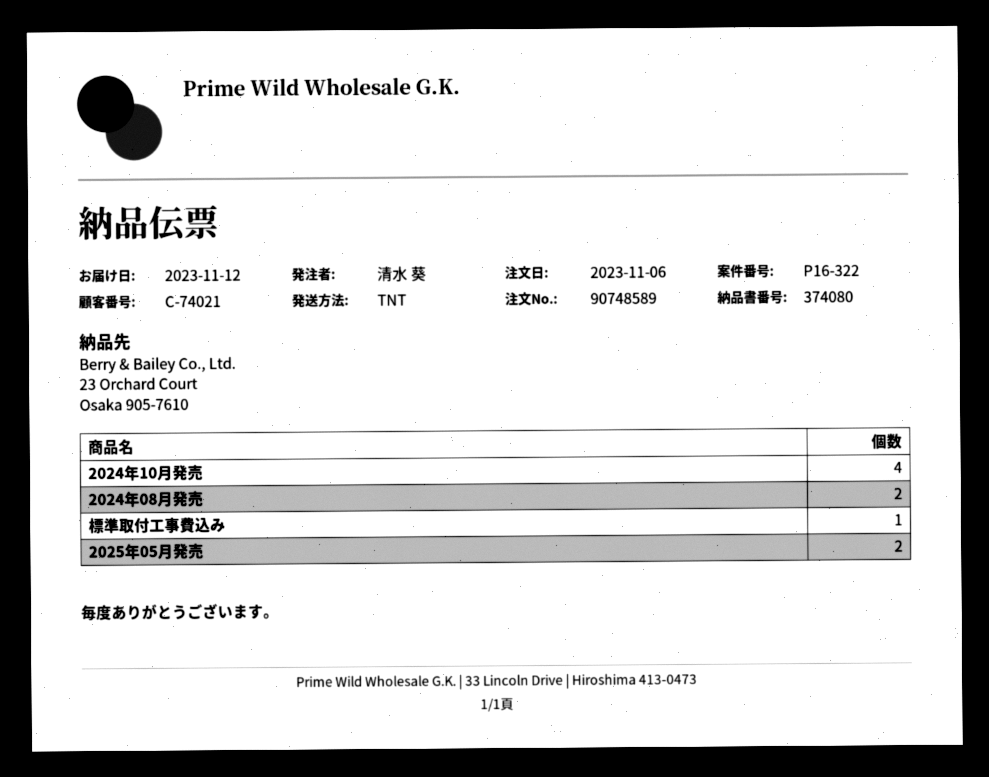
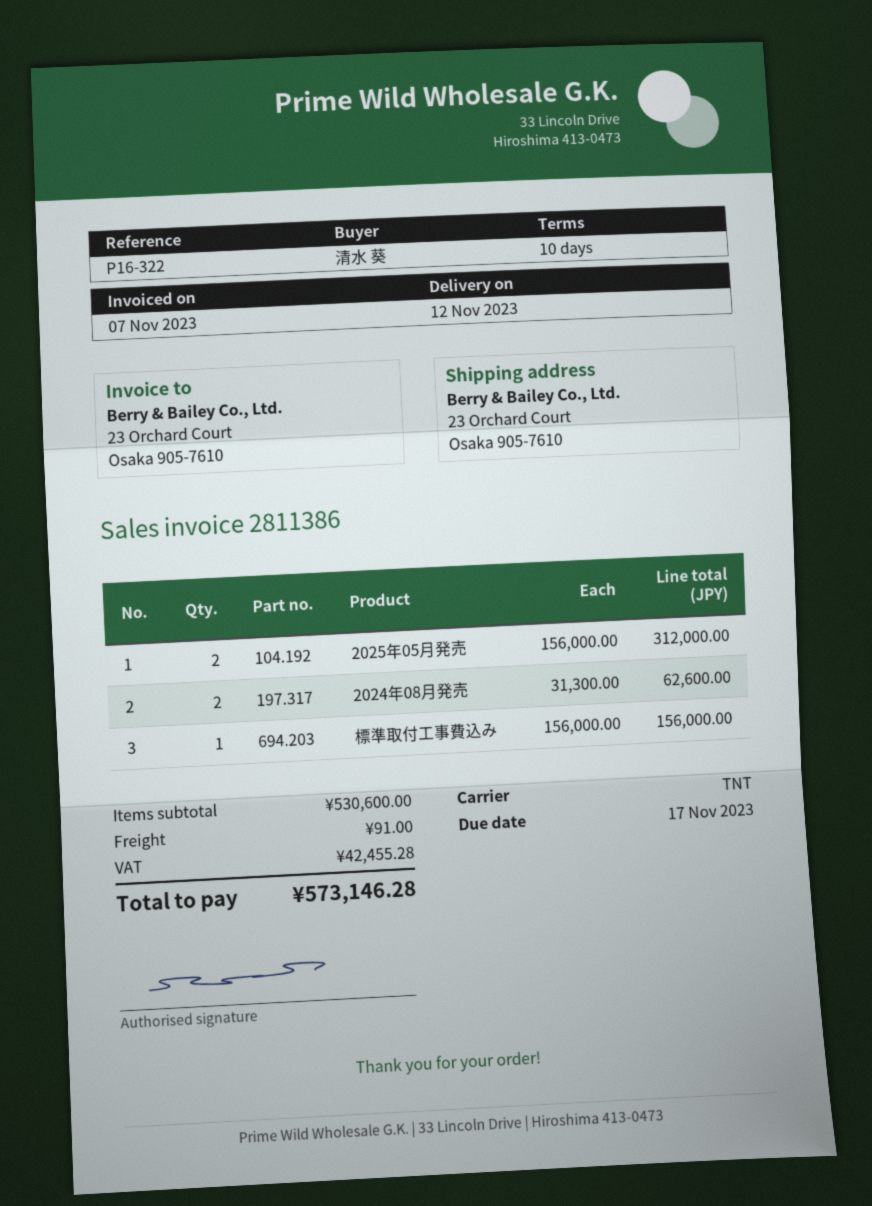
2024年10月発売: 4 -> none

